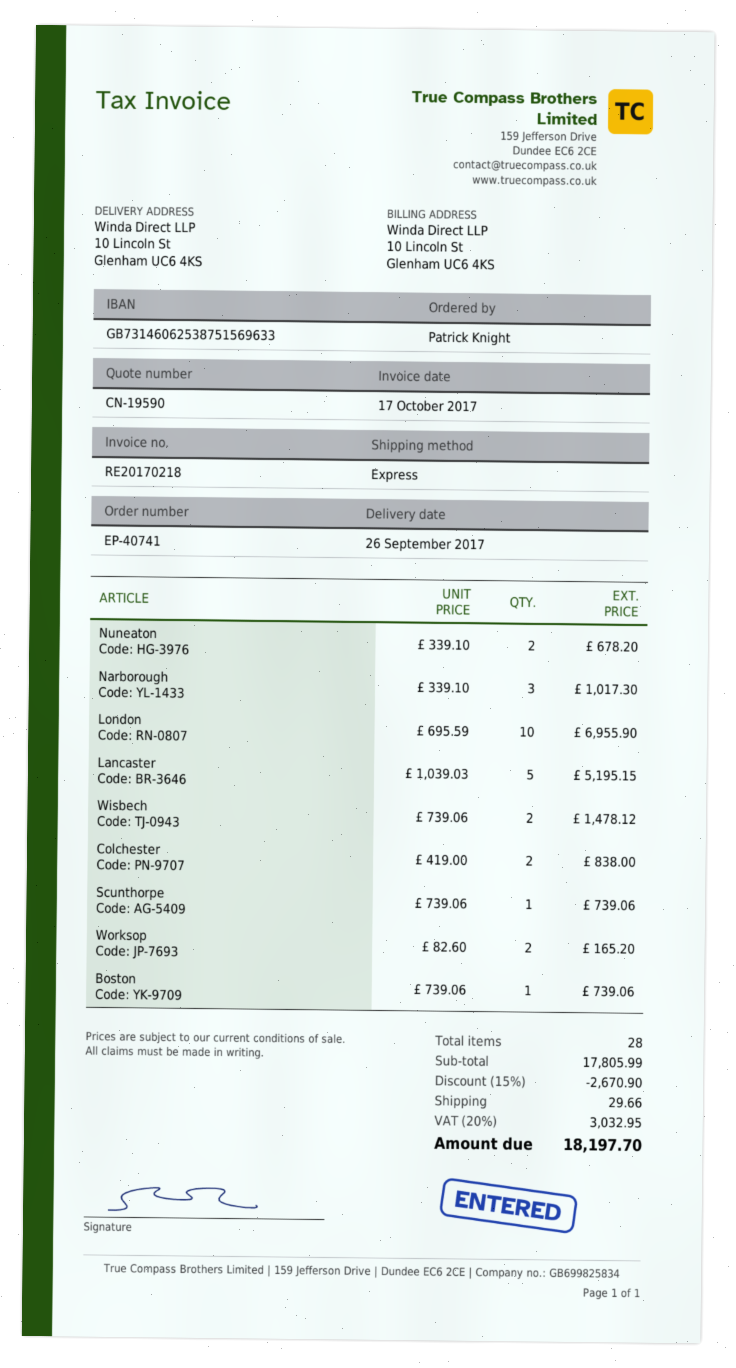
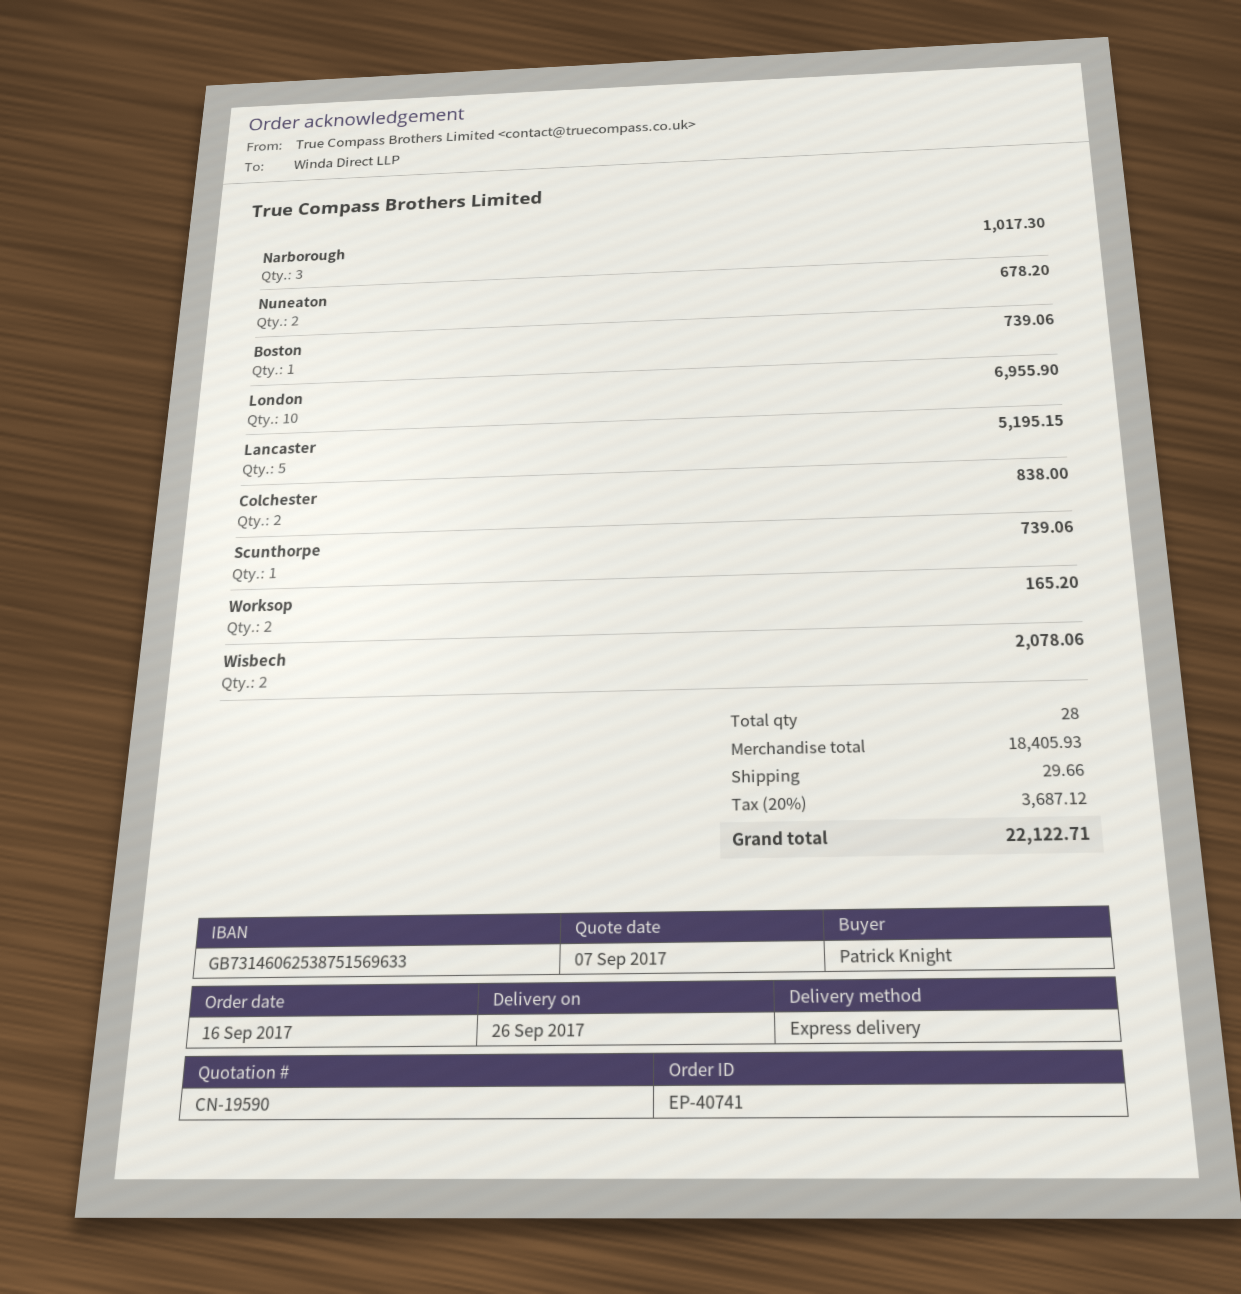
Wisbech: 2 for 1478.12 -> 2 for 2078.06
subtotal: 17805.99 -> 18405.93
discount: 15% = 2670.90 -> none
tax: 20% = 3032.95 -> 20% = 3687.12
total: 18197.70 -> 22122.71

